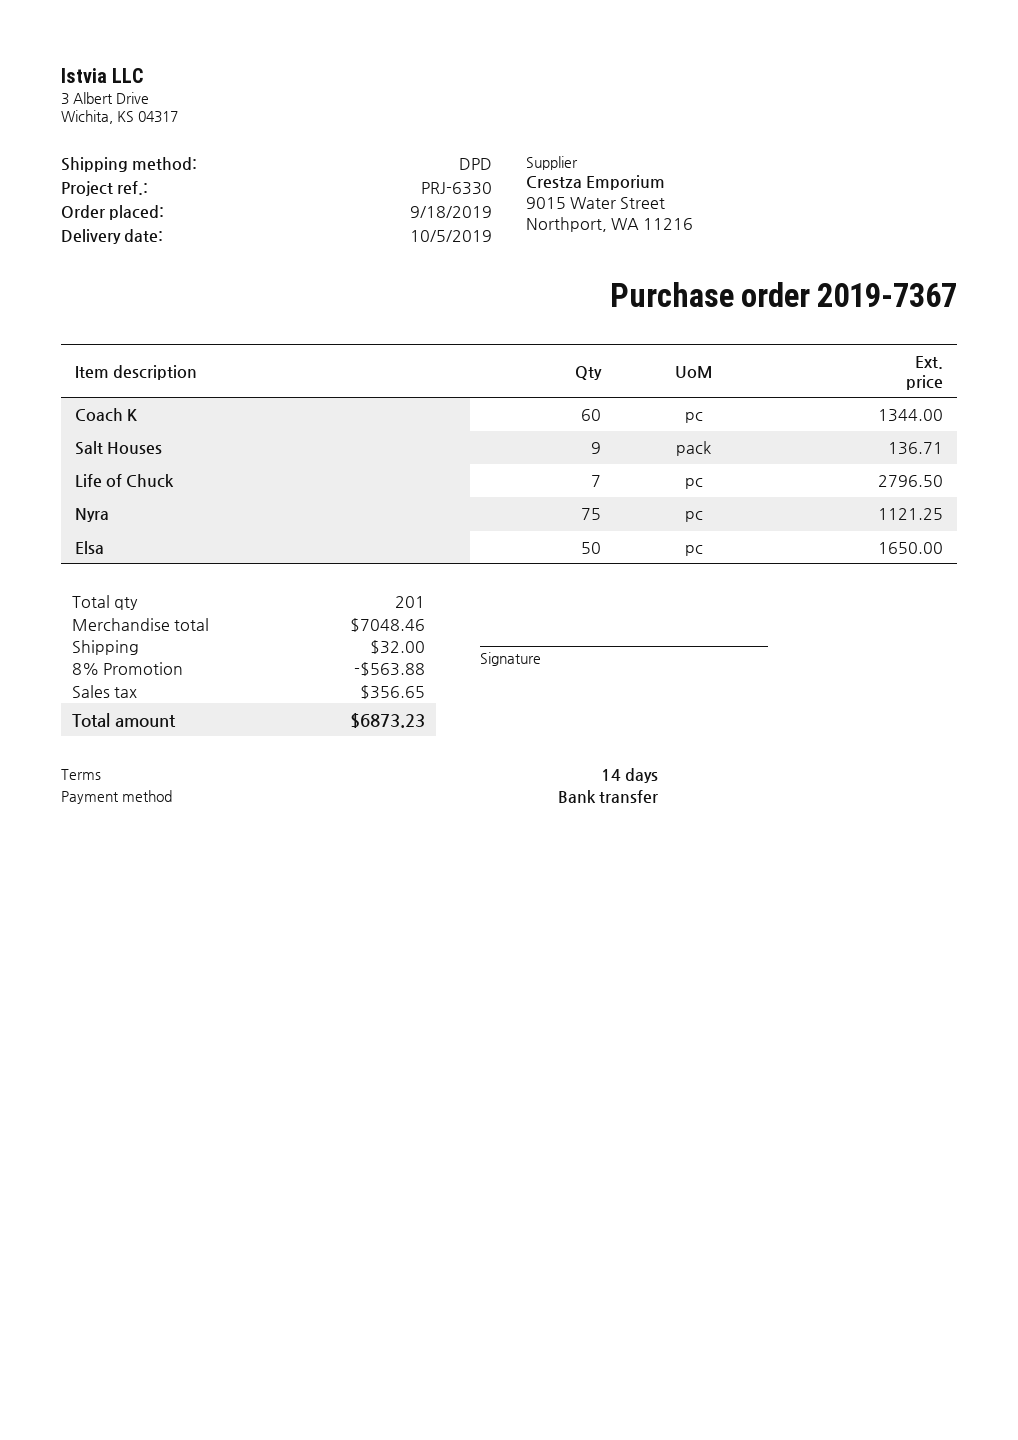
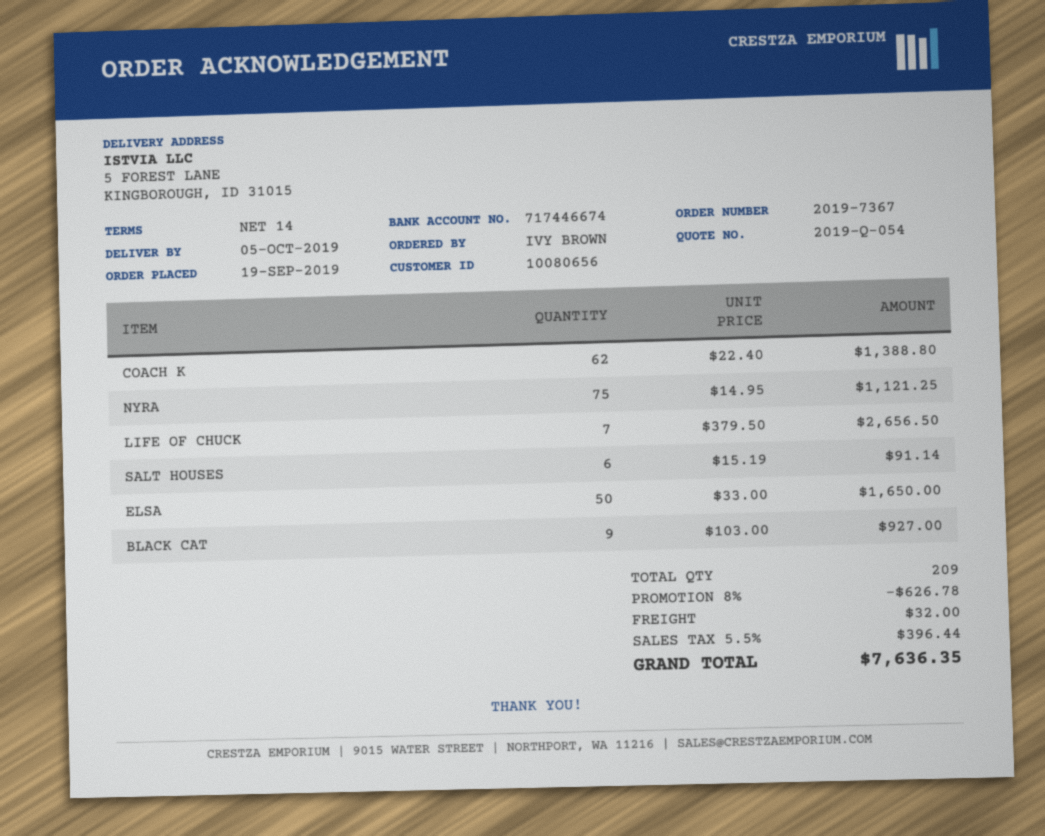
order date: 2019-09-18 -> 2019-09-19
Coach K: 60 for 1344.00 -> 62 for 1388.80
Salt Houses: 9 for 136.71 -> 6 for 91.14
Life of Chuck: 7 for 2796.50 -> 7 for 2656.50
BLACK CAT: none -> 9 for 927.00
total quantity: 201 -> 209
discount: 8% = 563.88 -> 8% = 626.78
tax: 356.65 -> 396.44
total: 6873.23 -> 7636.35

